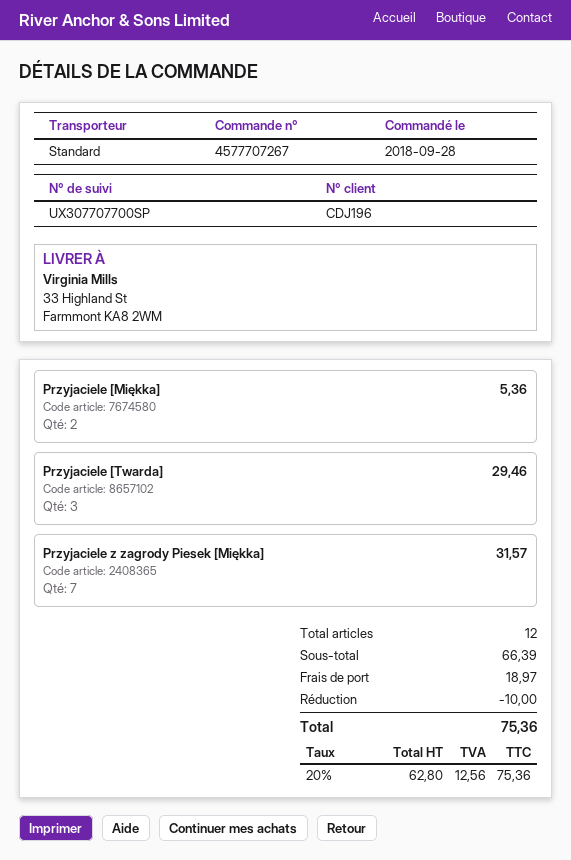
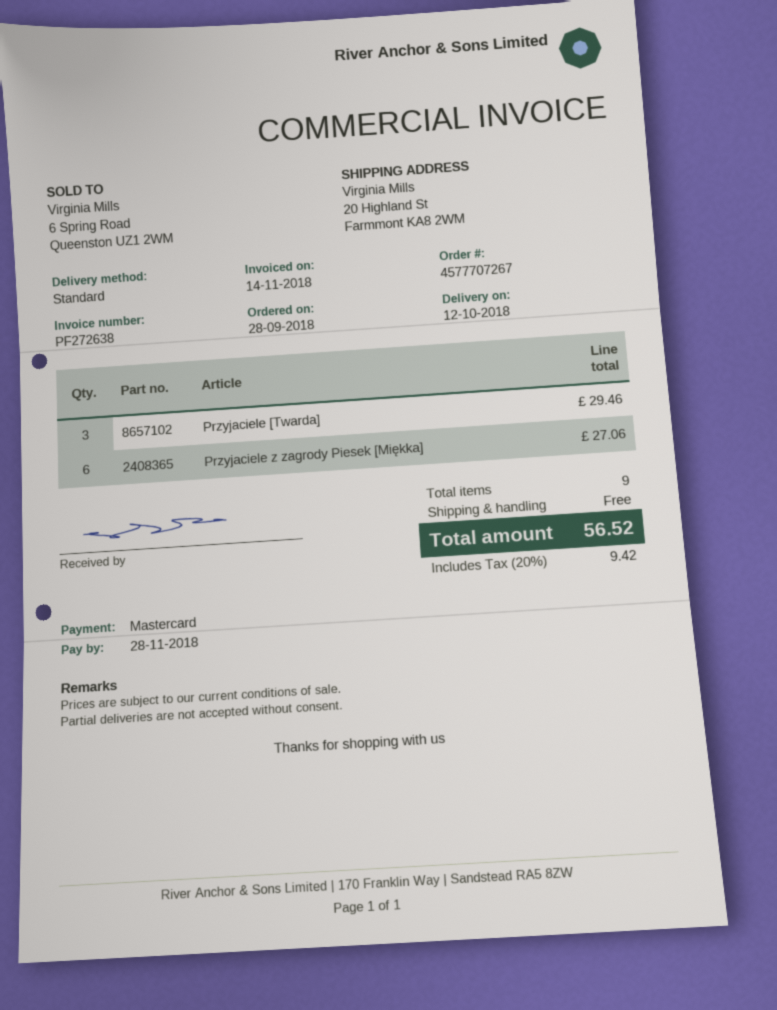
ship to: 33 Highland St, Farmmont KA8 2WM -> 20 Highland St, Farmmont KA8 2WM
Przyjaciele [Miękka]: 2 for 5.36 -> none
Przyjaciele z zagrody Piesek [Miękka]: 7 for 31.57 -> 6 for 27.06
total quantity: 12 -> 9
discount: 10.00 -> none
shipping: 18.97 -> 0.00
tax: 20% = 12.56 -> 20% = 9.42
total: 75.36 -> 56.52

